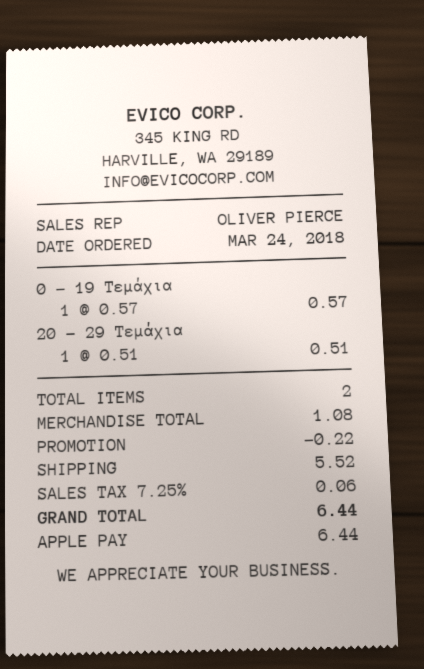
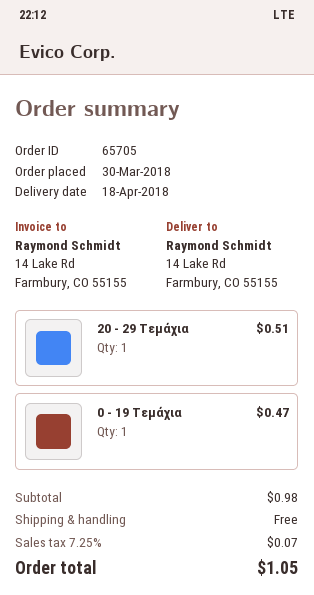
order date: 2018-03-24 -> 2018-03-30
0 - 19 Τεμάχια: 1 for 0.57 -> 1 for 0.47
subtotal: 1.08 -> 0.98
discount: 0.22 -> none
shipping: 5.52 -> 0.00
tax: 7.25% = 0.06 -> 7.25% = 0.07
total: 6.44 -> 1.05

